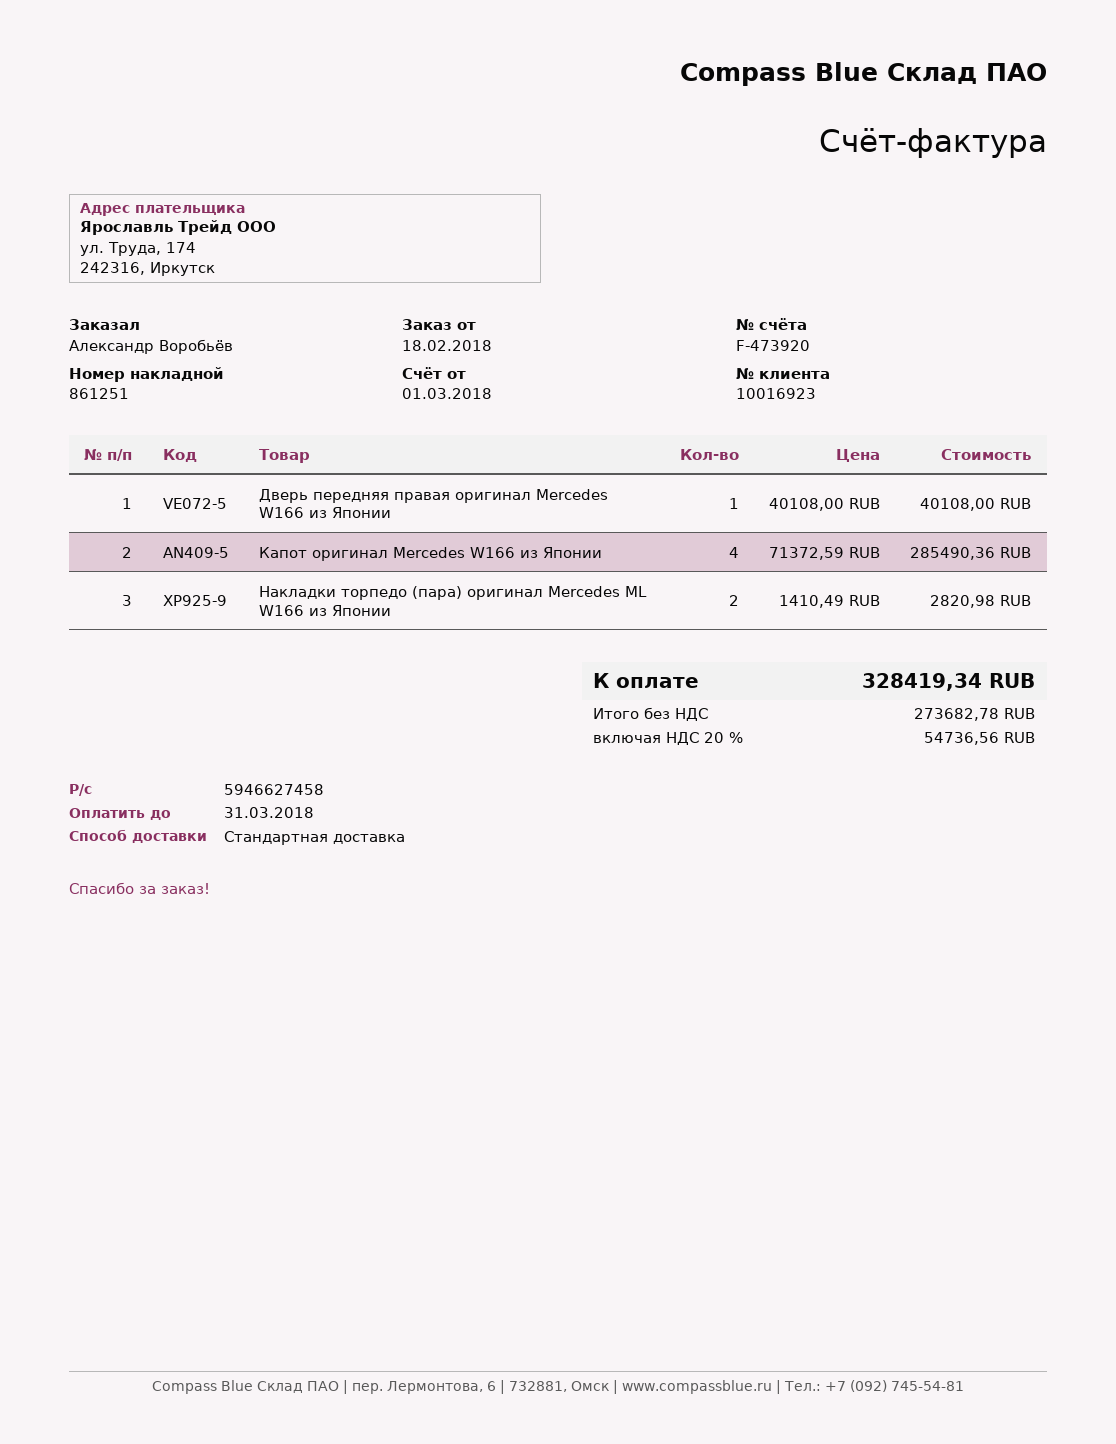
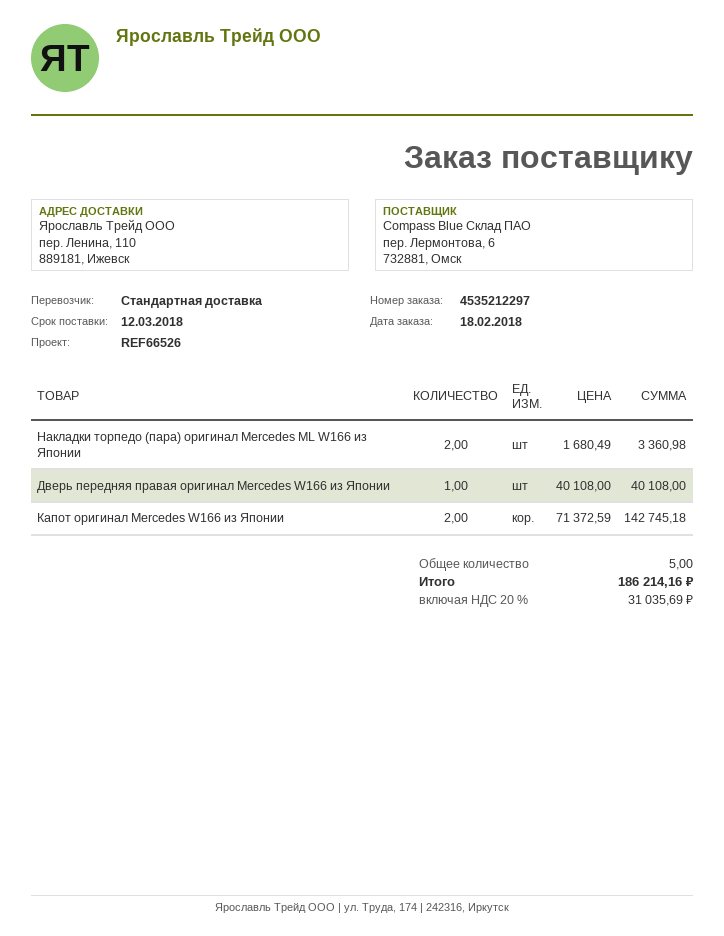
Капот оригинал Mercedes W166 из Японии: 4 x 71372.59 = 285490.36 -> 2 x 71372.59 = 142745.18
Накладки торпедо (пара) оригинал Mercedes ML W166 из Японии: 2 x 1410.49 = 2820.98 -> 2 x 1680.49 = 3360.98
tax: 20% = 54736.56 -> 20% = 31035.69
total: 328419.34 -> 186214.16

